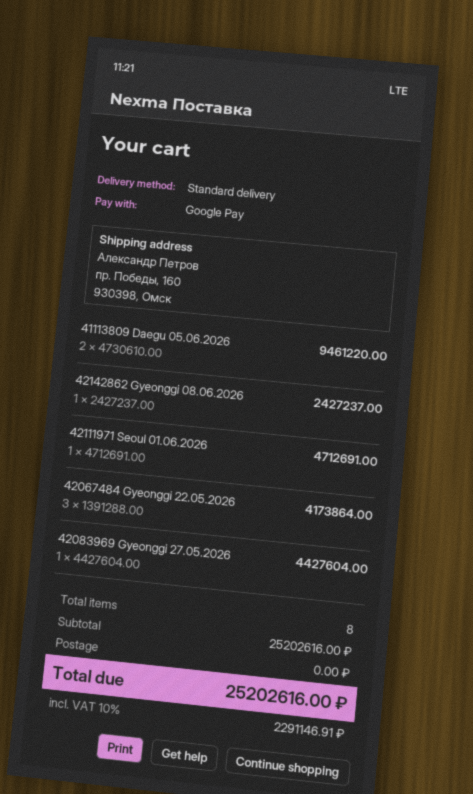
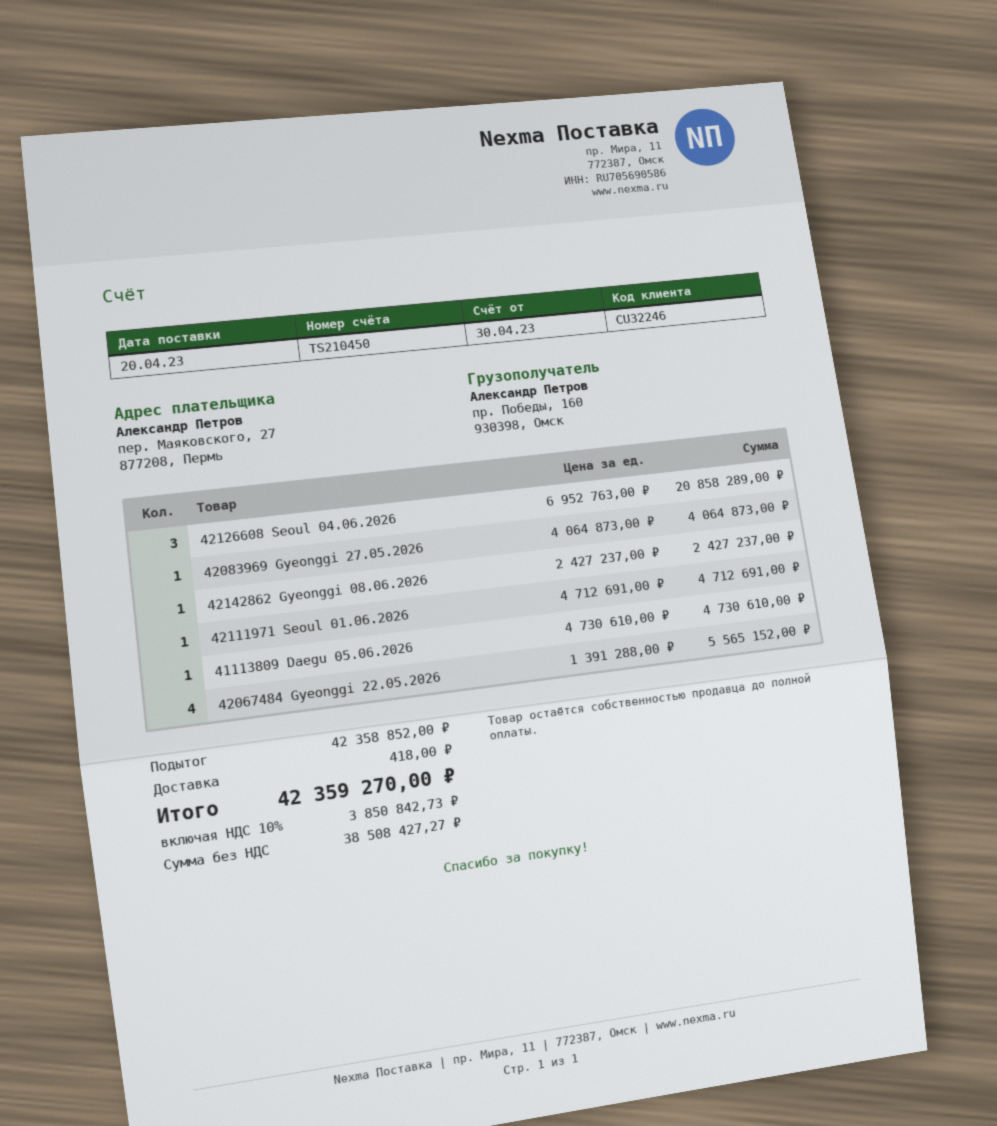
41113809 Daegu 05.06.2026: 2 x 4730610.00 = 9461220.00 -> 1 x 4730610.00 = 4730610.00
42067484 Gyeonggi 22.05.2026: 3 x 1391288.00 = 4173864.00 -> 4 x 1391288.00 = 5565152.00
42083969 Gyeonggi 27.05.2026: 1 x 4427604.00 = 4427604.00 -> 1 x 4064873.00 = 4064873.00
42126608 Seoul 04.06.2026: none -> 3 x 6952763.00 = 20858289.00
subtotal: 25202616.00 -> 42358852.00
shipping: 0.00 -> 418.00
tax: 10% = 2291146.91 -> 10% = 3850842.73
total: 25202616.00 -> 42359270.00

